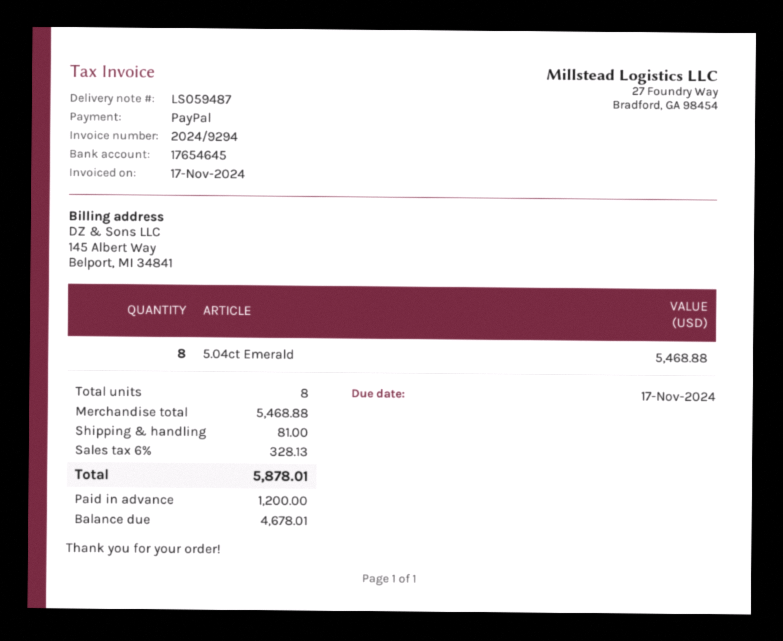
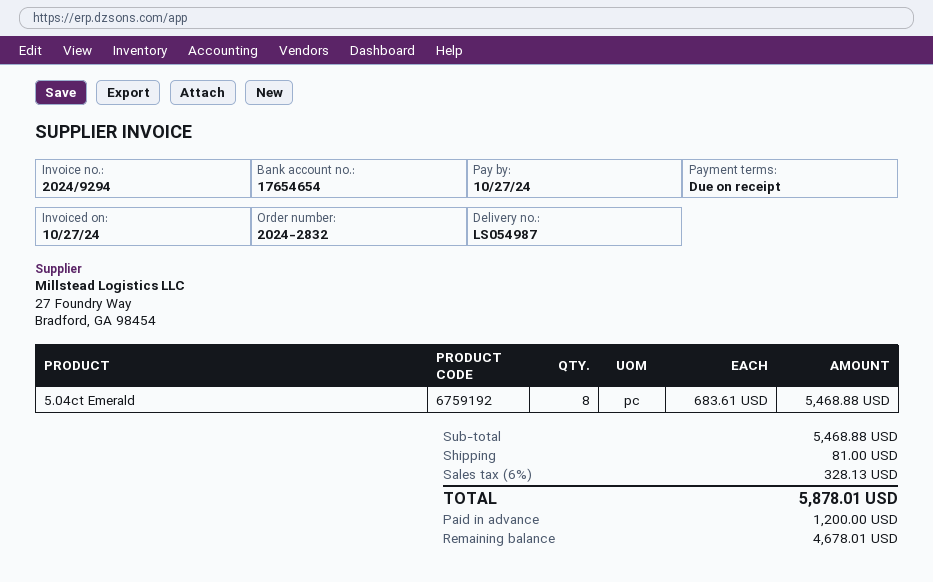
delivery note number: LS059487 -> LS054987
invoice date: 2024-11-17 -> 2024-10-27
due date: 2024-11-17 -> 2024-10-27
bank account: 17654645 -> 17654654

